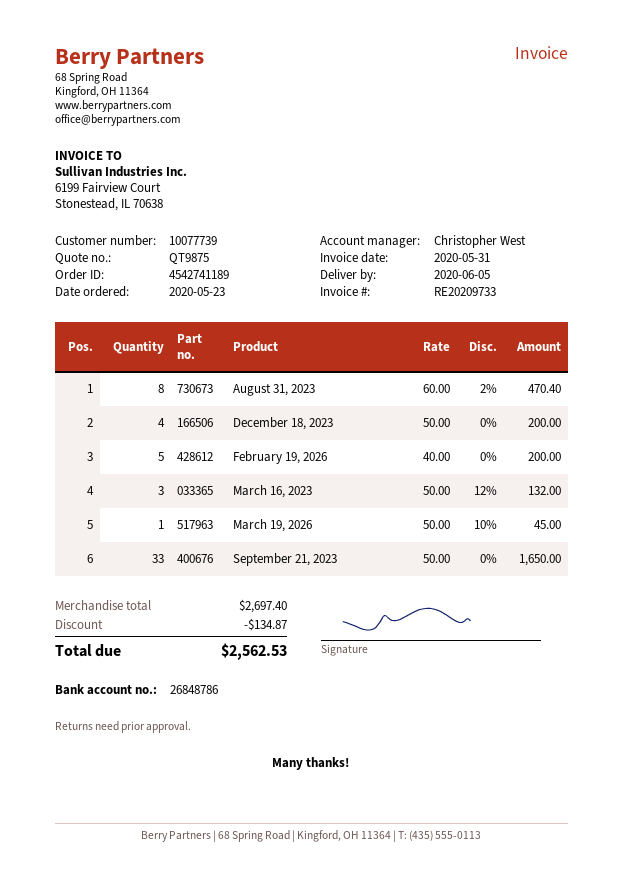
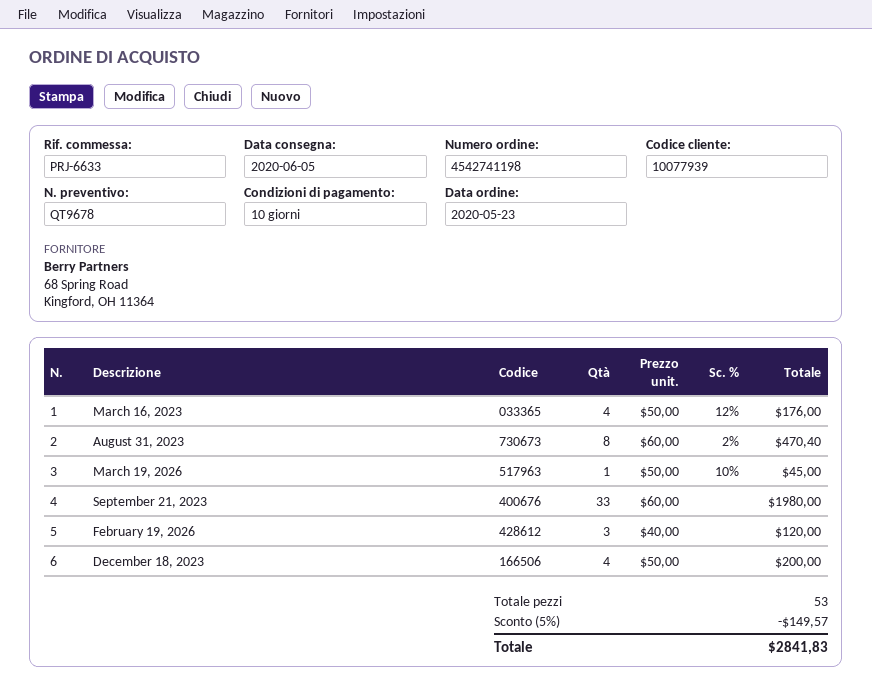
quote number: QT9875 -> QT9678
order number: 4542741189 -> 4542741198
customer number: 10077739 -> 10077939
February 19, 2026: 5 x 40.00 = 200.00 -> 3 x 40.00 = 120.00
March 16, 2023: 3 x 50.00 - 12% = 132.00 -> 4 x 50.00 - 12% = 176.00
September 21, 2023: 33 x 50.00 = 1650.00 -> 33 x 60.00 = 1980.00
discount: 134.87 -> 149.57
total: 2562.53 -> 2841.83

